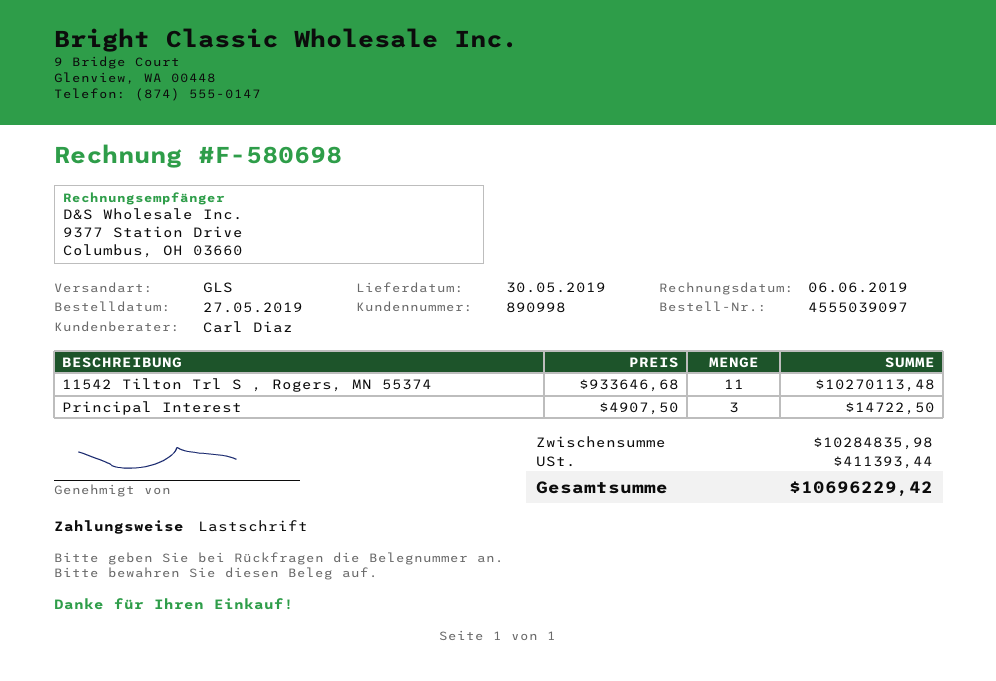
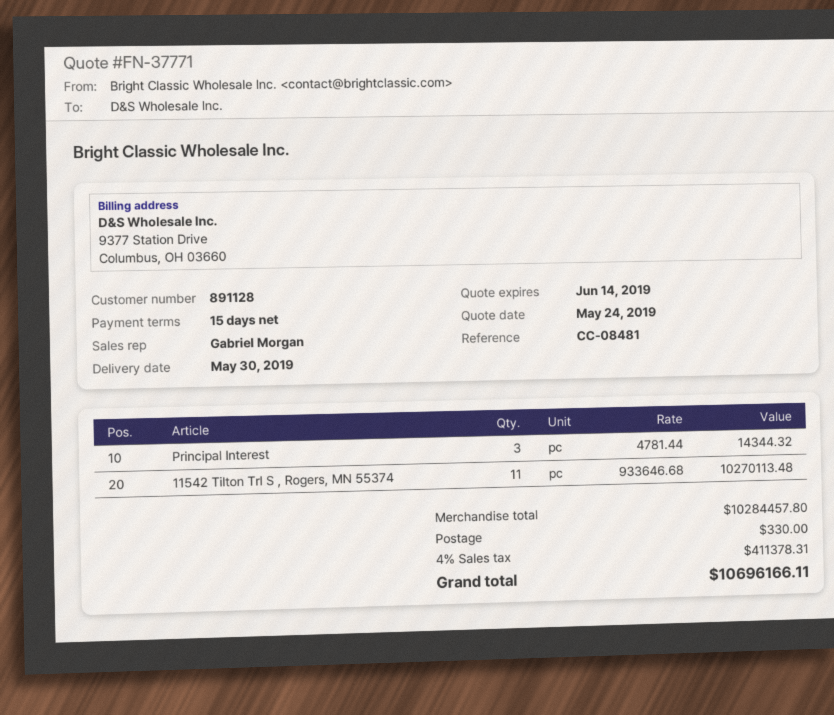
customer number: 890998 -> 891128
sales rep: Carl Diaz -> Gabriel Morgan
Principal Interest: 3 x 4907.50 = 14722.50 -> 3 x 4781.44 = 14344.32
subtotal: 10284835.98 -> 10284457.80
shipping: none -> 330.00
tax: 411393.44 -> 411378.31
total: 10696229.42 -> 10696166.11

